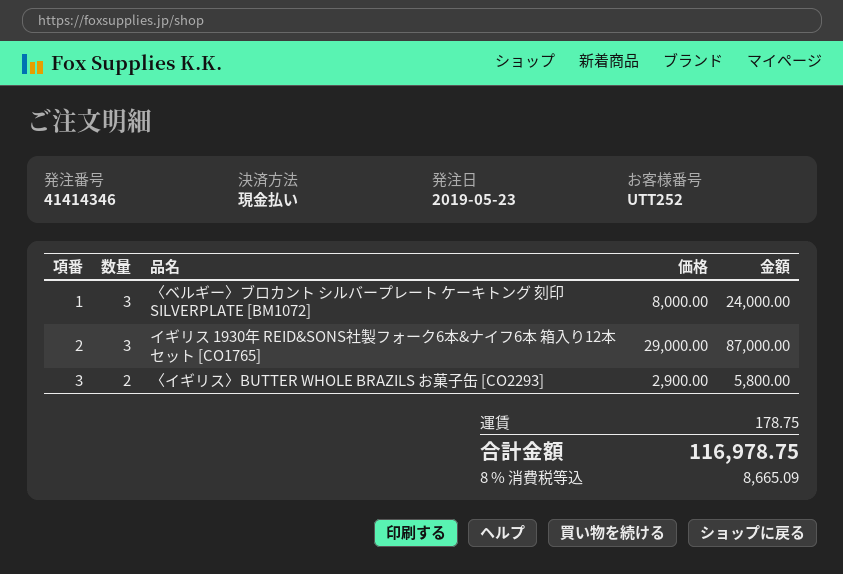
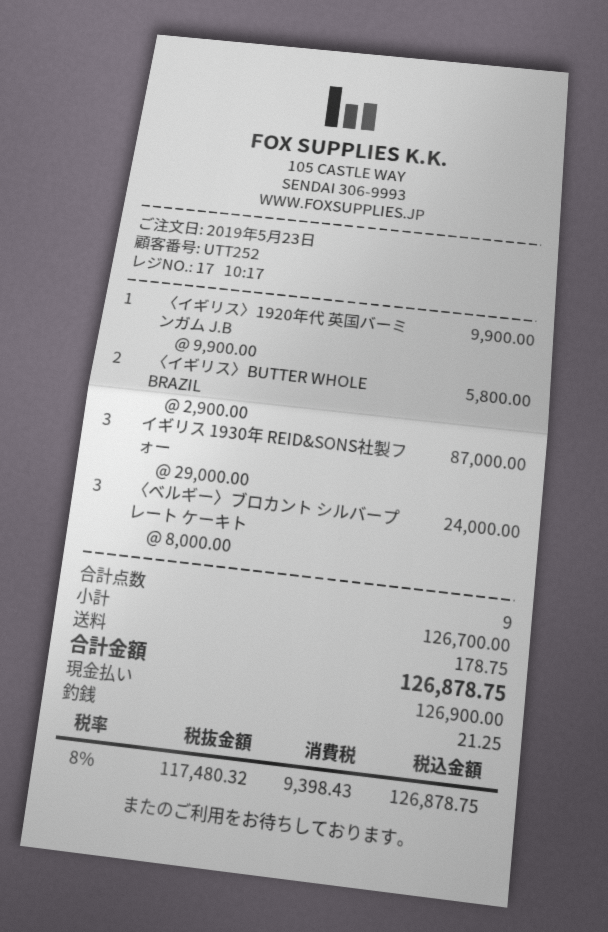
〈イギリス〉1920年代 英国バーミンガム J.B: none -> 1 x 9900.00 = 9900.00
tax: 8% = 8665.09 -> 8% = 9398.43
total: 116978.75 -> 126878.75

